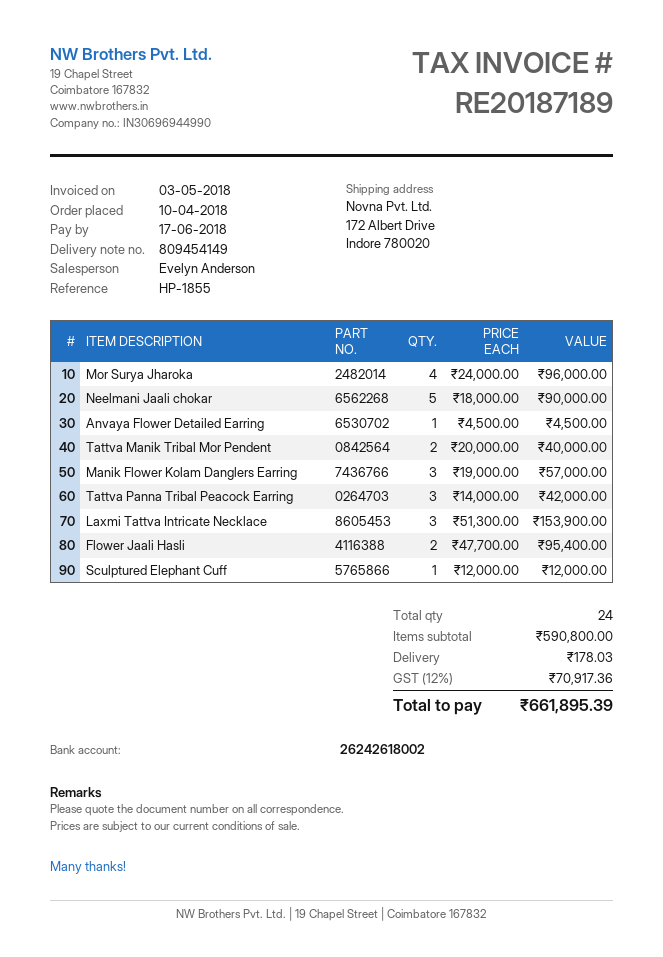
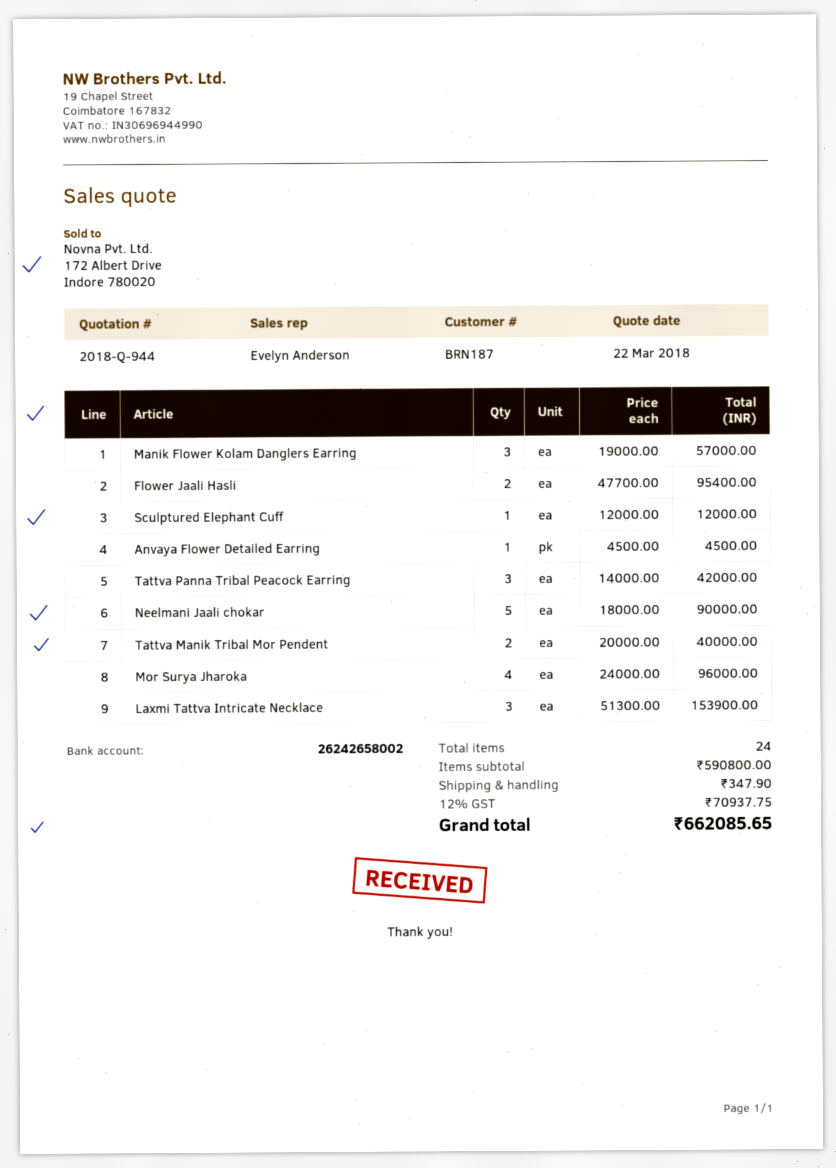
bank account: 26242618002 -> 26242658002
shipping: 178.03 -> 347.90
tax: 12% = 70917.36 -> 12% = 70937.75
total: 661895.39 -> 662085.65

